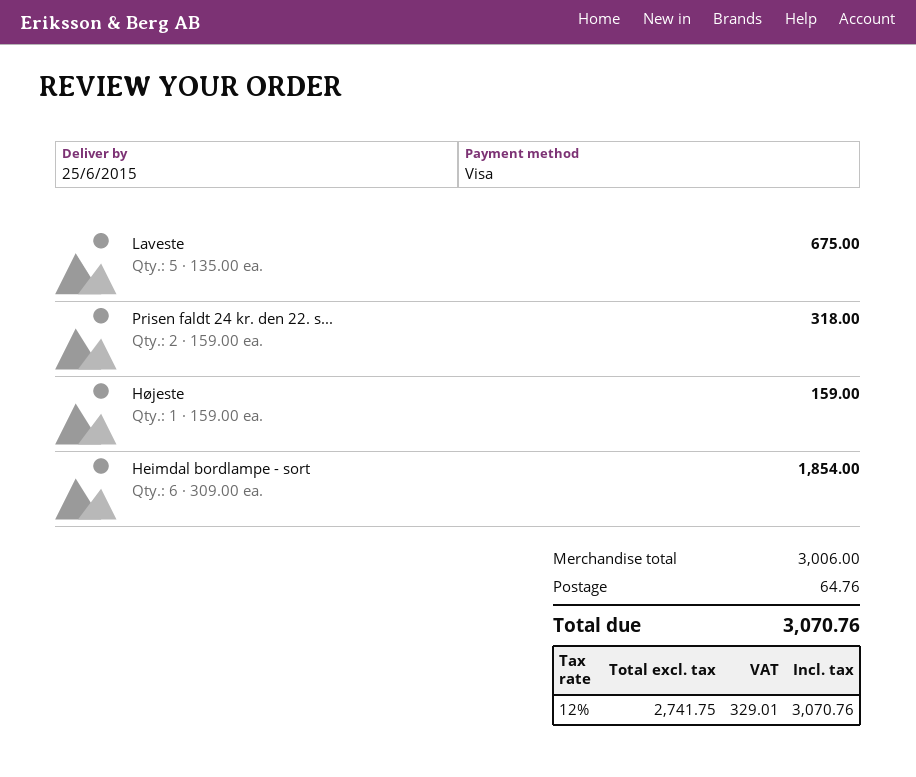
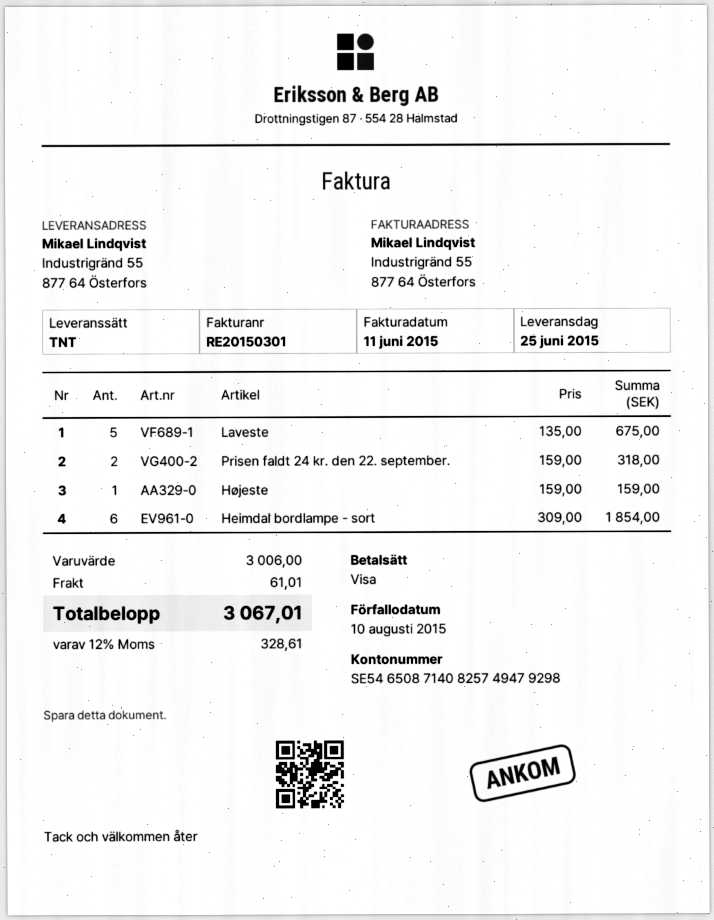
shipping: 64.76 -> 61.01
tax: 12% = 329.01 -> 12% = 328.61
total: 3070.76 -> 3067.01

